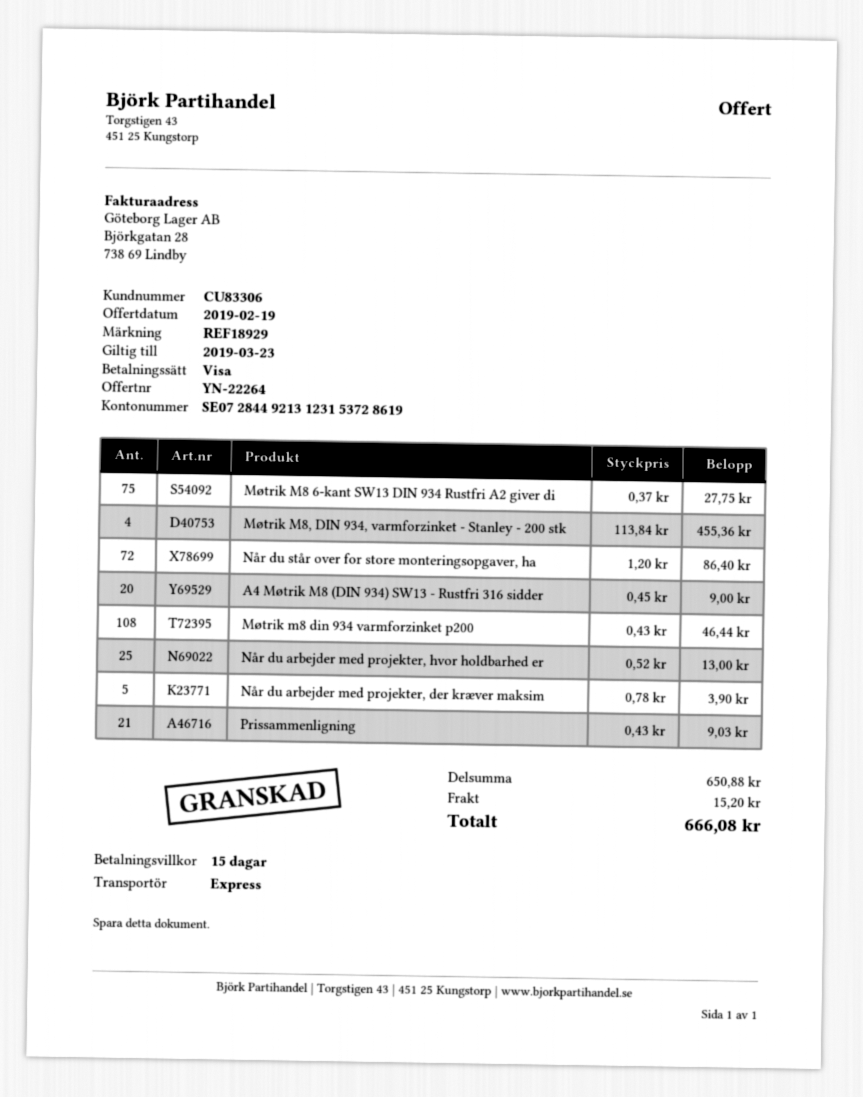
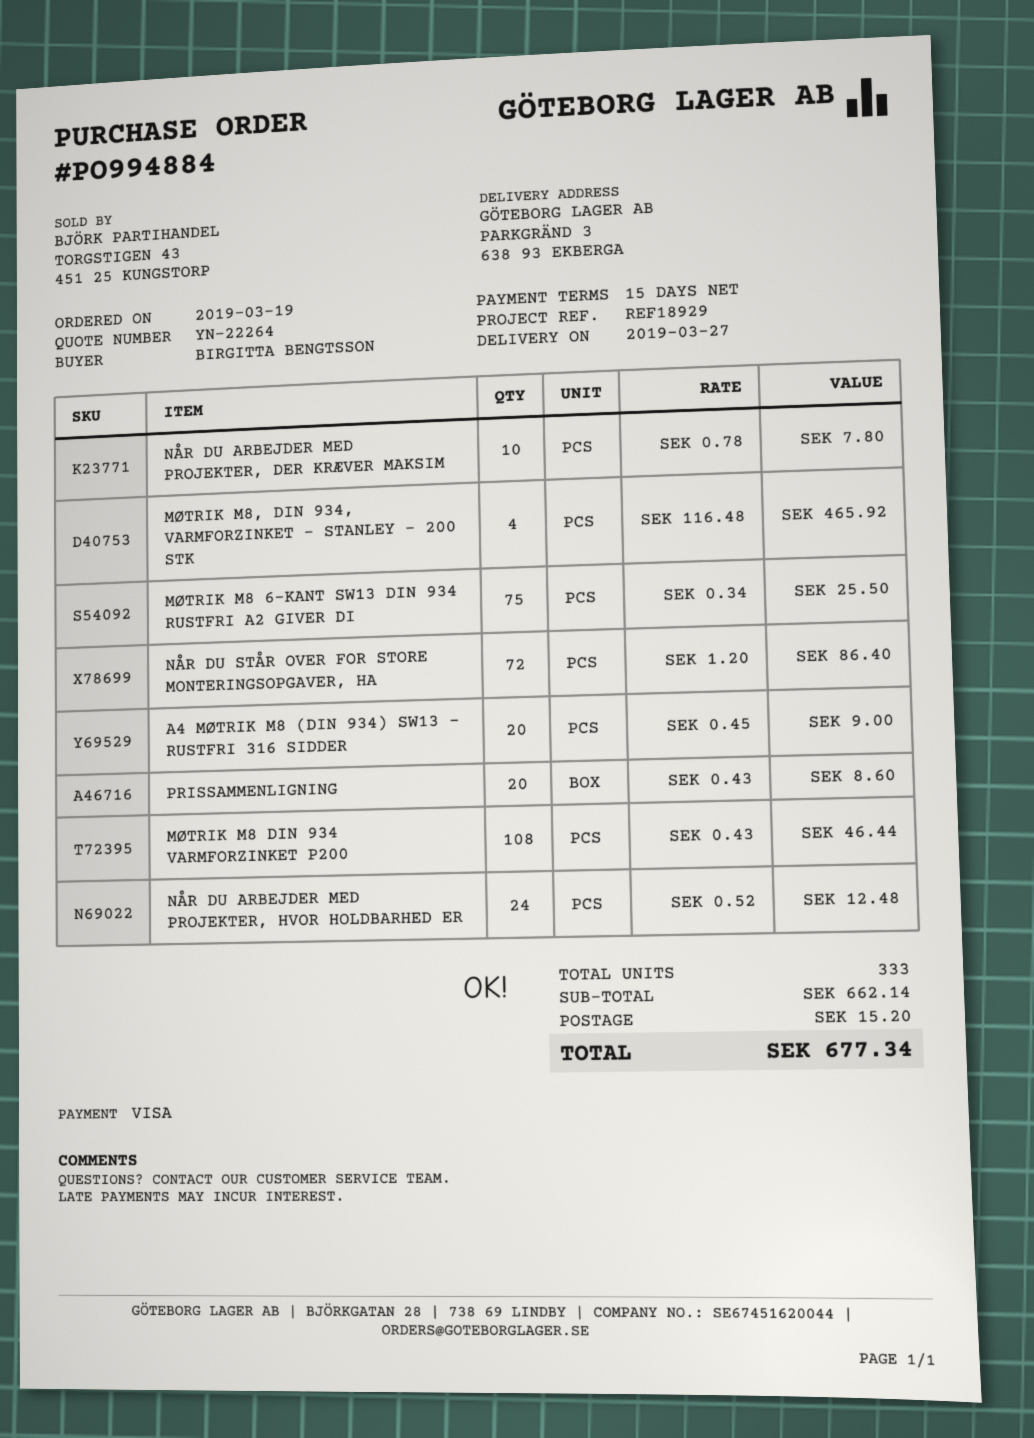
Møtrik M8 6-kant SW13 DIN 934 Rustfri A2 giver di: 75 x 0.37 = 27.75 -> 75 x 0.34 = 25.50
Møtrik M8, DIN 934, varmforzinket - Stanley - 200 stk: 4 x 113.84 = 455.36 -> 4 x 116.48 = 465.92
Når du arbejder med projekter, hvor holdbarhed er: 25 x 0.52 = 13.00 -> 24 x 0.52 = 12.48
Når du arbejder med projekter, der kræver maksim: 5 x 0.78 = 3.90 -> 10 x 0.78 = 7.80
Prissammenligning: 21 x 0.43 = 9.03 -> 20 x 0.43 = 8.60
subtotal: 650.88 -> 662.14
total: 666.08 -> 677.34

